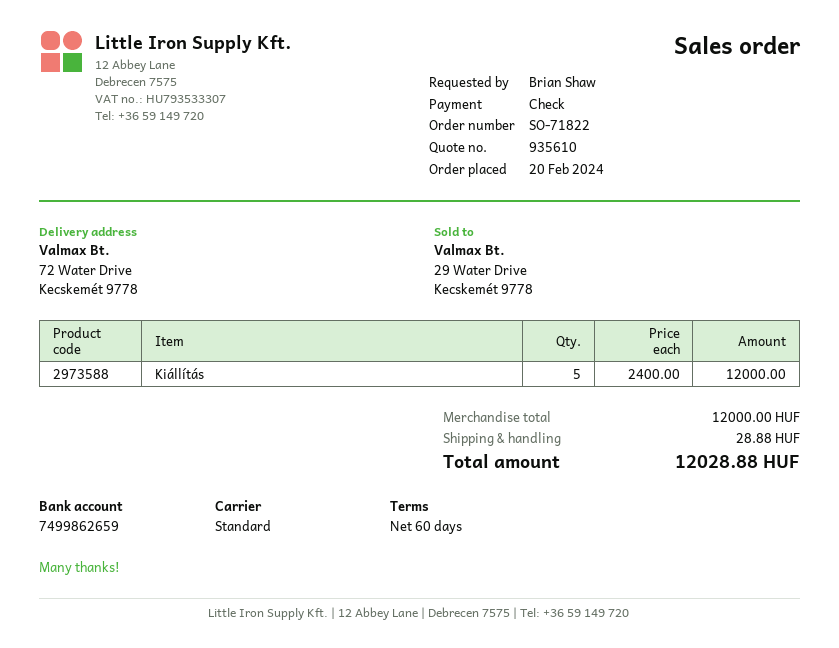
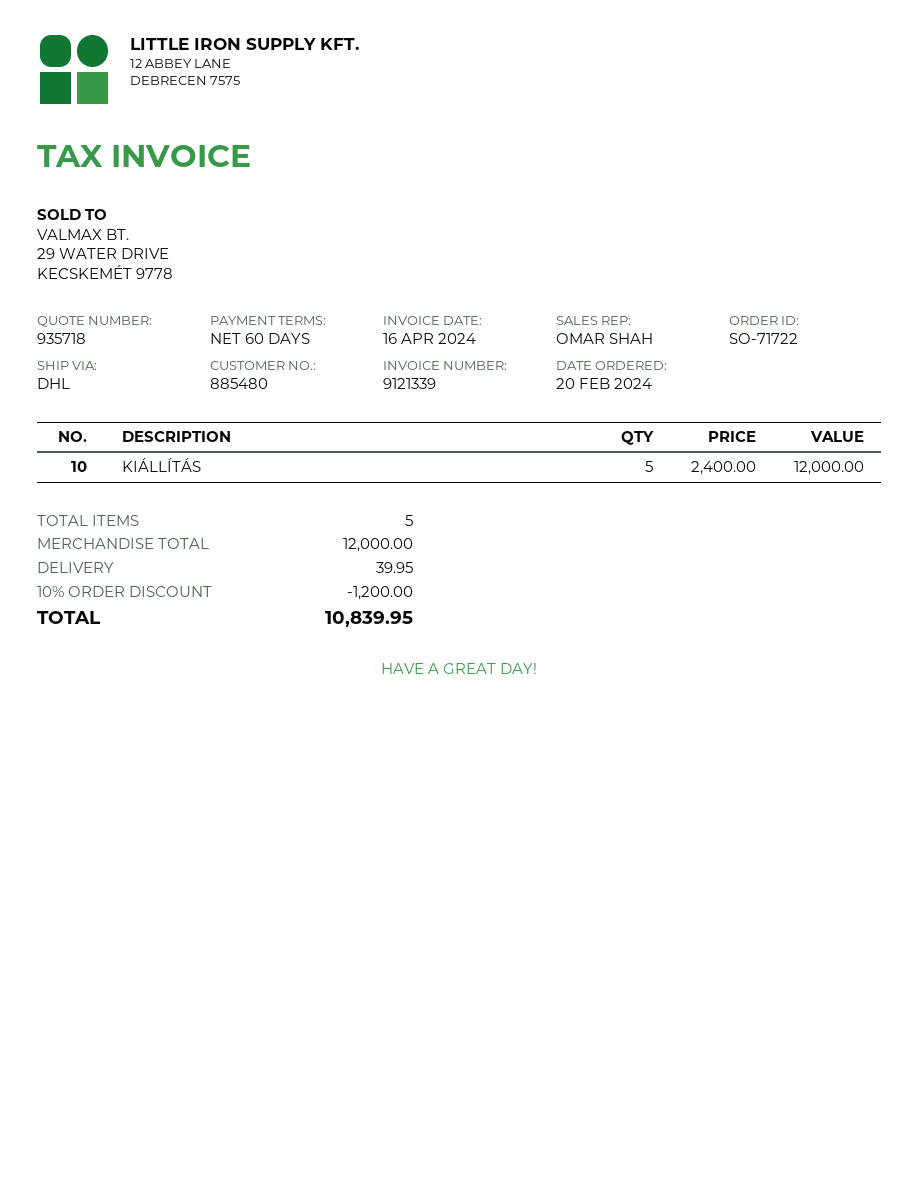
quote number: 935610 -> 935718
order number: SO-71822 -> SO-71722
shipping method: standard -> DHL
discount: none -> 10% = 1200.00
shipping: 28.88 -> 39.95
total: 12028.88 -> 10839.95

